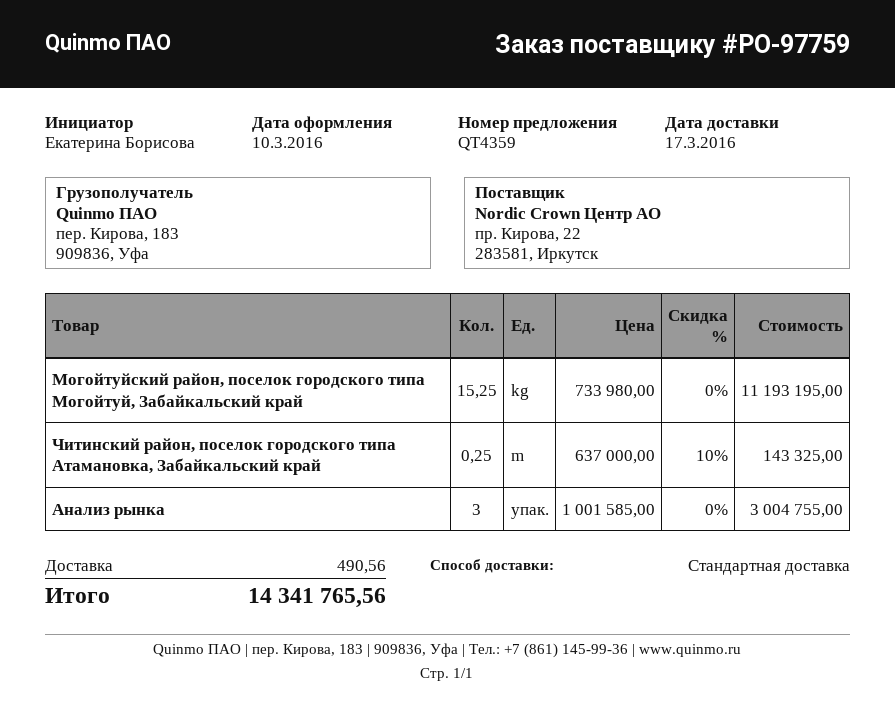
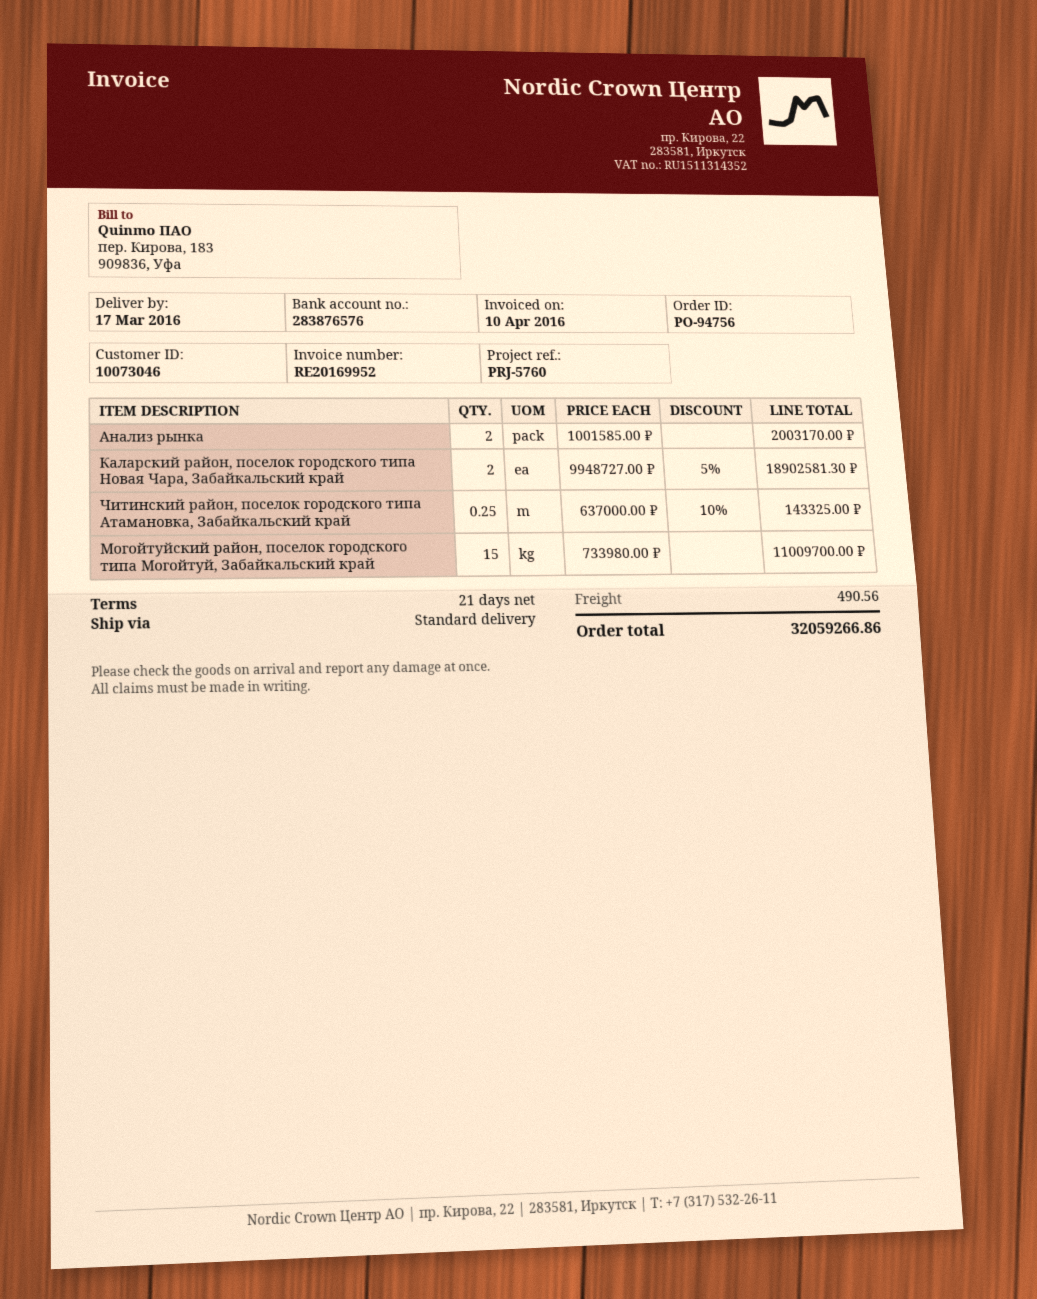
order number: PO-97759 -> PO-94756
Могойтуйский район, поселок городского типа Могойтуй, Забайкальский край: 15.25 x 733980.00 = 11193195.00 -> 15 x 733980.00 = 11009700.00
Анализ рынка: 3 x 1001585.00 = 3004755.00 -> 2 x 1001585.00 = 2003170.00
Каларский район, поселок городского типа Новая Чара, Забайкальский край: none -> 2 x 9948727.00 - 5% = 18902581.30
total: 14341765.56 -> 32059266.86

